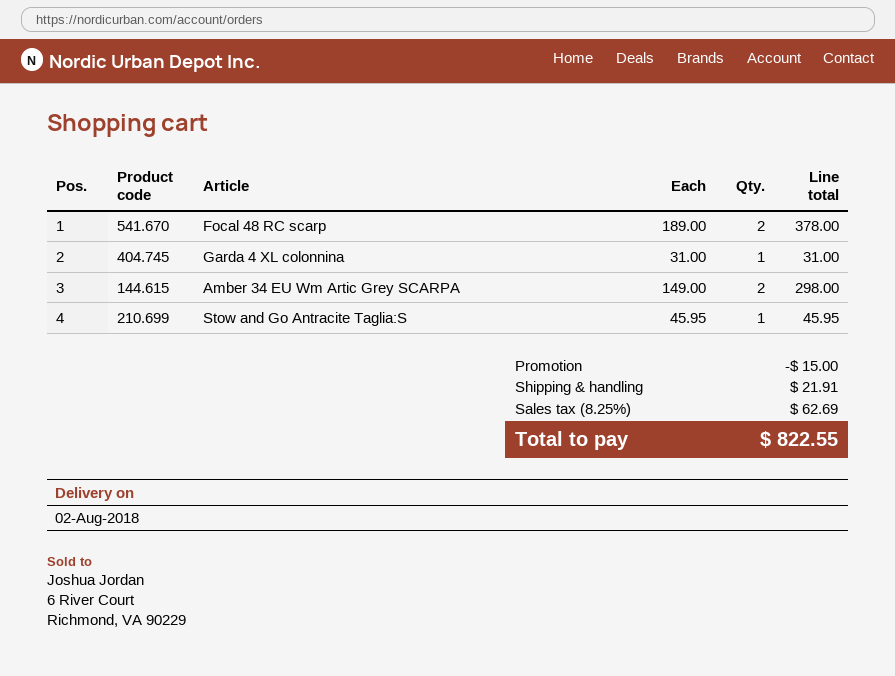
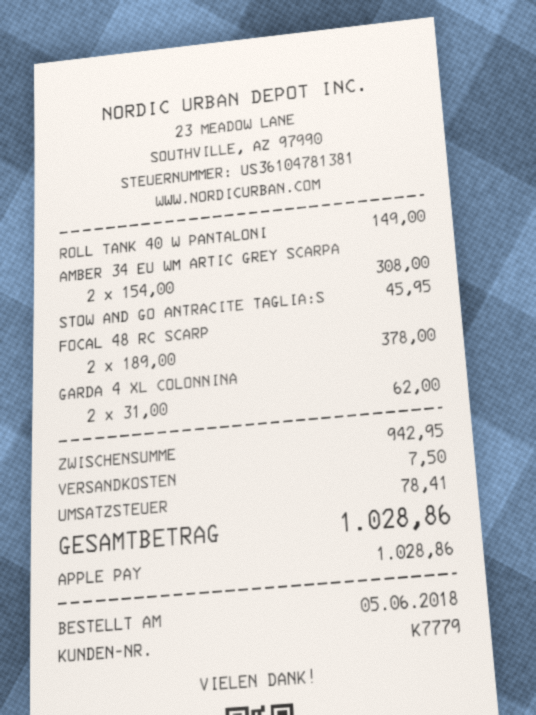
Garda 4 XL colonnina: 1 x 31.00 = 31.00 -> 2 x 31.00 = 62.00
Amber 34 EU Wm Artic Grey SCARPA: 2 x 149.00 = 298.00 -> 2 x 154.00 = 308.00
ROLL TANK 40 W PANTALONI: none -> 1 x 149.00 = 149.00
discount: 15.00 -> none
shipping: 21.91 -> 7.50
tax: 62.69 -> 78.41
total: 822.55 -> 1028.86

